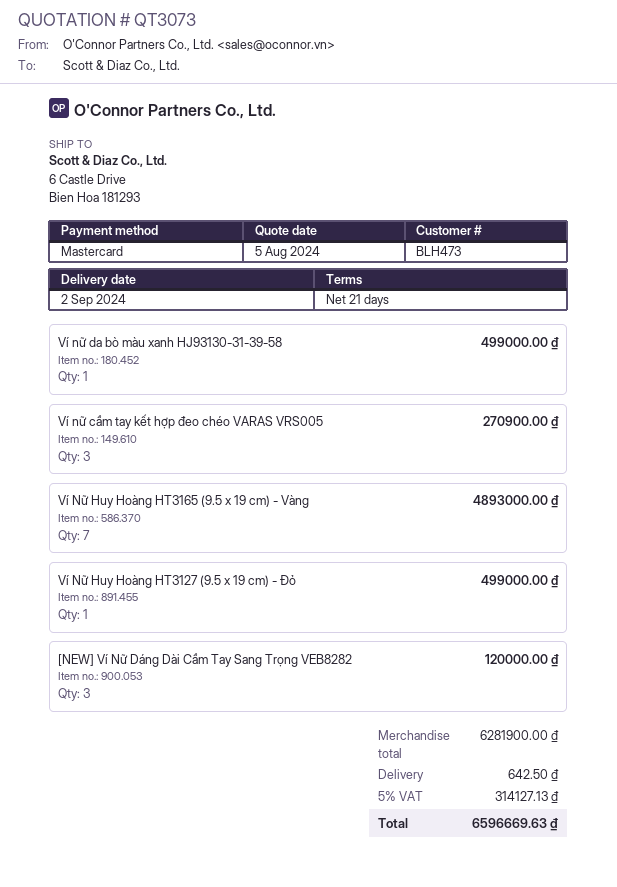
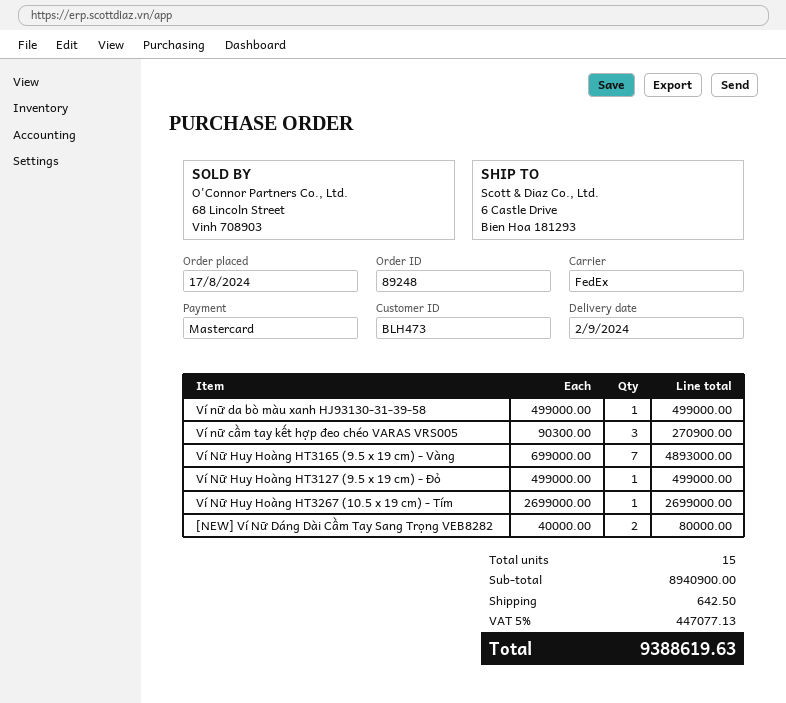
[NEW] Ví Nữ Dáng Dài Cầm Tay Sang Trọng VEB8282: 3 for 120000.00 -> 2 for 80000.00
Ví Nữ Huy Hoàng HT3267 (10.5 x 19 cm) - Tím: none -> 1 for 2699000.00
subtotal: 6281900.00 -> 8940900.00
tax: 5% = 314127.13 -> 5% = 447077.13
total: 6596669.63 -> 9388619.63

